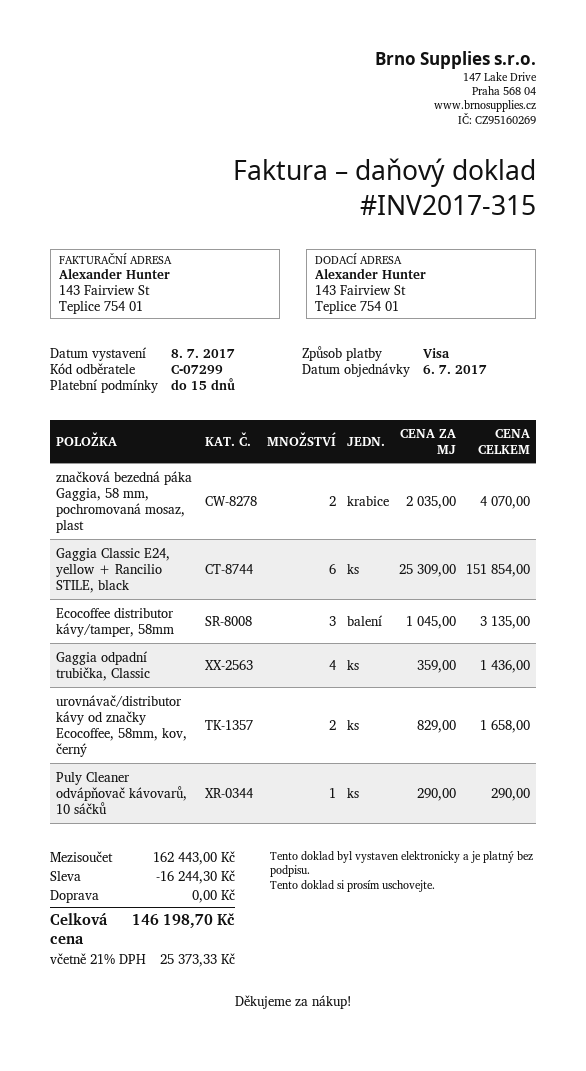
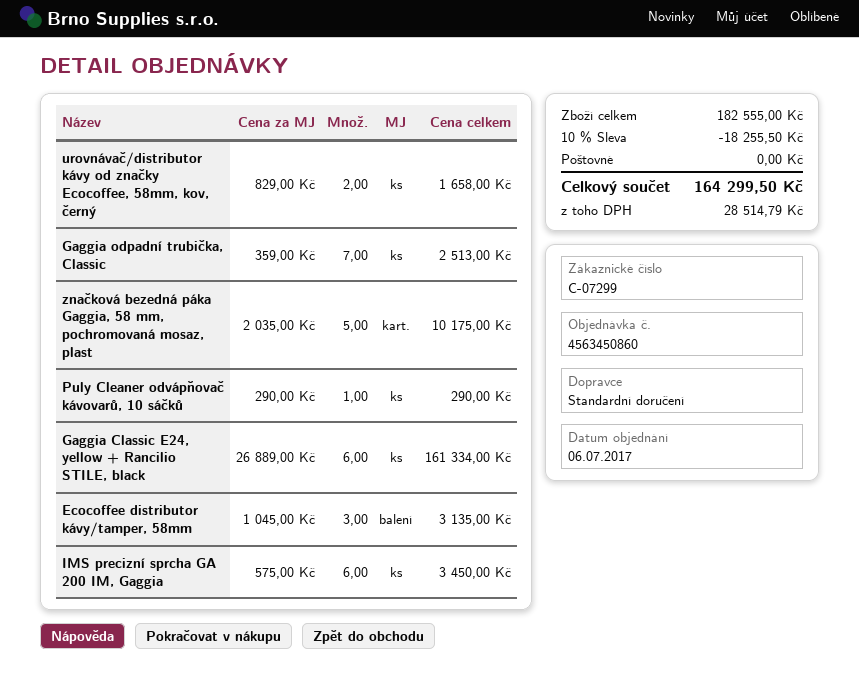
značková bezedná páka Gaggia, 58 mm, pochromovaná mosaz, plast: 2 x 2035.00 = 4070.00 -> 5 x 2035.00 = 10175.00
Gaggia Classic E24, yellow + Rancilio STILE, black: 6 x 25309.00 = 151854.00 -> 6 x 26889.00 = 161334.00
Gaggia odpadní trubička, Classic: 4 x 359.00 = 1436.00 -> 7 x 359.00 = 2513.00
IMS precizní sprcha GA 200 IM, Gaggia: none -> 6 x 575.00 = 3450.00
subtotal: 162443.00 -> 182555.00
discount: 16244.30 -> 18255.50
tax: 25373.33 -> 28514.79
total: 146198.70 -> 164299.50

